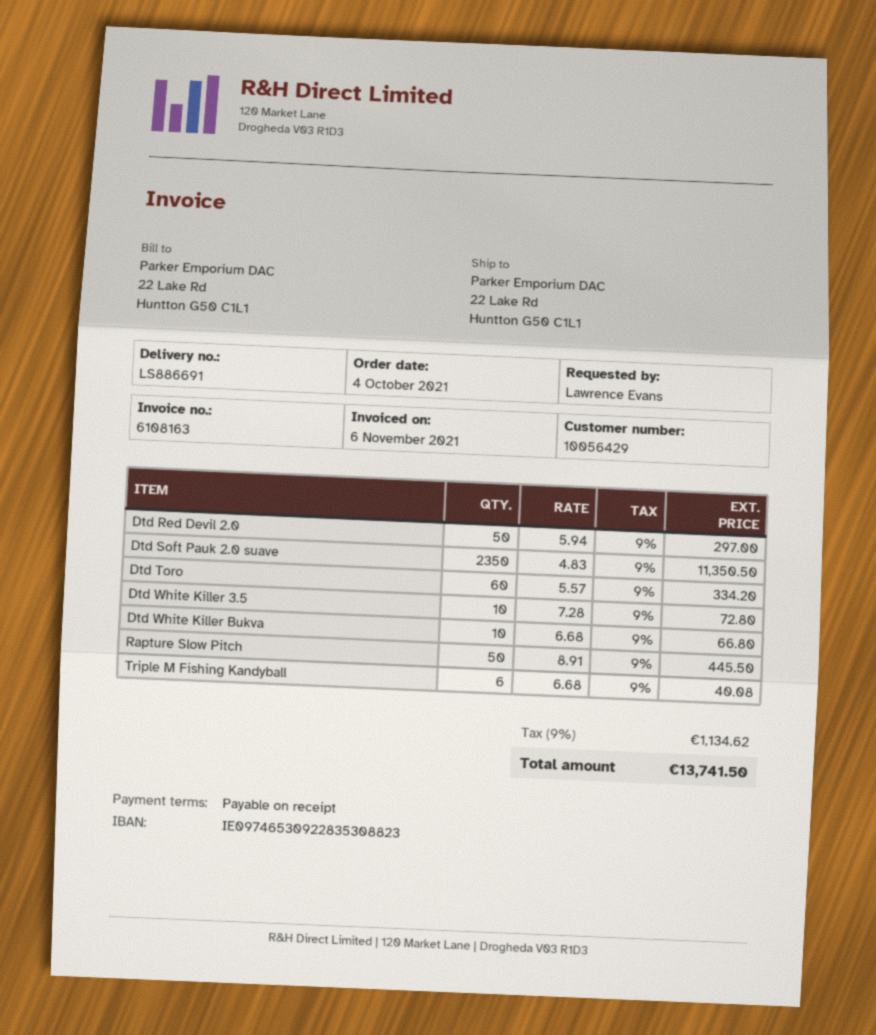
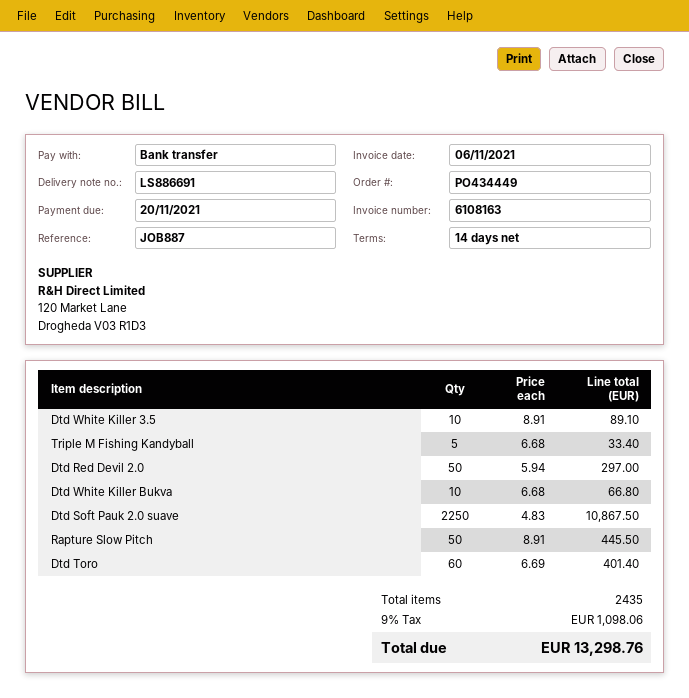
payment terms: on receipt -> 14 days
Dtd Soft Pauk 2.0 suave: 2350 x 4.83 = 11350.50 -> 2250 x 4.83 = 10867.50
Dtd Toro: 60 x 5.57 = 334.20 -> 60 x 6.69 = 401.40
Dtd White Killer 3.5: 10 x 7.28 = 72.80 -> 10 x 8.91 = 89.10
Triple M Fishing Kandyball: 6 x 6.68 = 40.08 -> 5 x 6.68 = 33.40
tax: 9% = 1134.62 -> 9% = 1098.06
total: 13741.50 -> 13298.76

